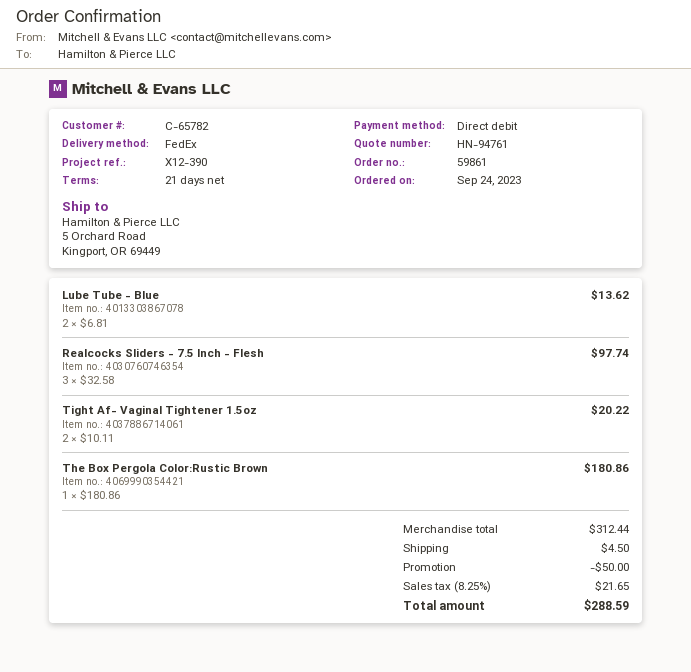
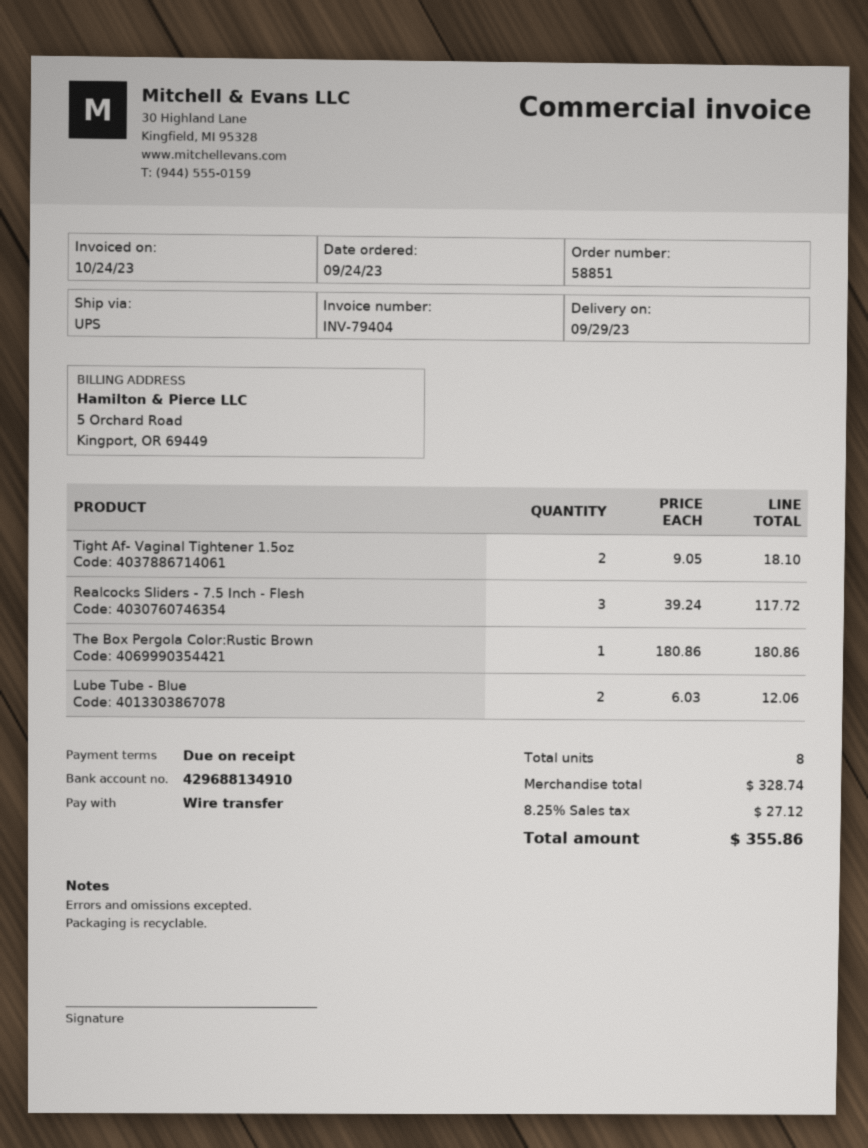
order number: 59861 -> 58851
payment terms: 21 days -> on receipt
payment method: direct debit -> bank transfer
shipping method: FedEx -> UPS
Lube Tube - Blue: 2 x 6.81 = 13.62 -> 2 x 6.03 = 12.06
Realcocks Sliders - 7.5 Inch - Flesh: 3 x 32.58 = 97.74 -> 3 x 39.24 = 117.72
Tight Af- Vaginal Tightener 1.5oz: 2 x 10.11 = 20.22 -> 2 x 9.05 = 18.10
subtotal: 312.44 -> 328.74
discount: 50.00 -> none
shipping: 4.50 -> none
tax: 8.25% = 21.65 -> 8.25% = 27.12
total: 288.59 -> 355.86

